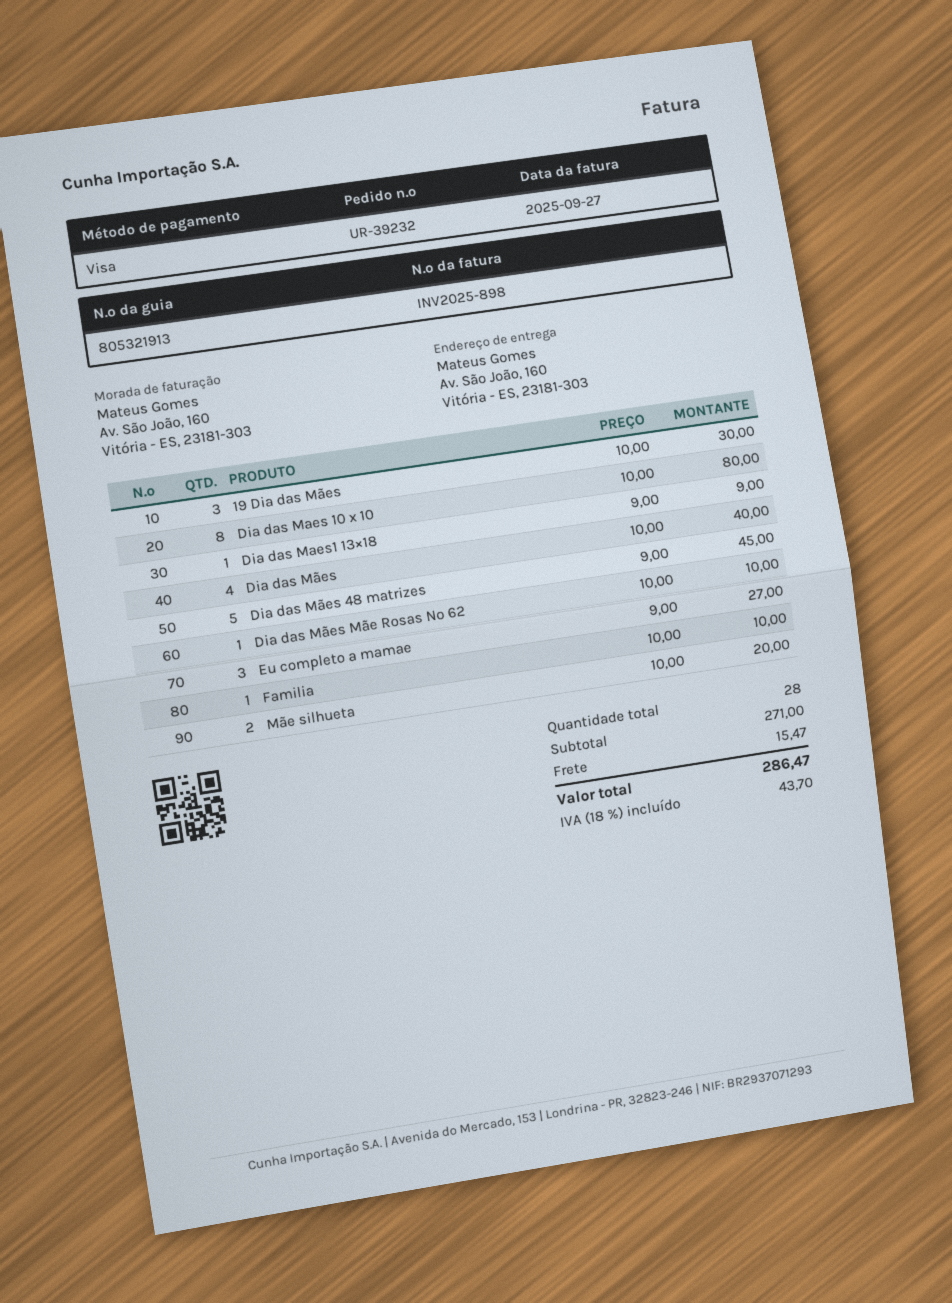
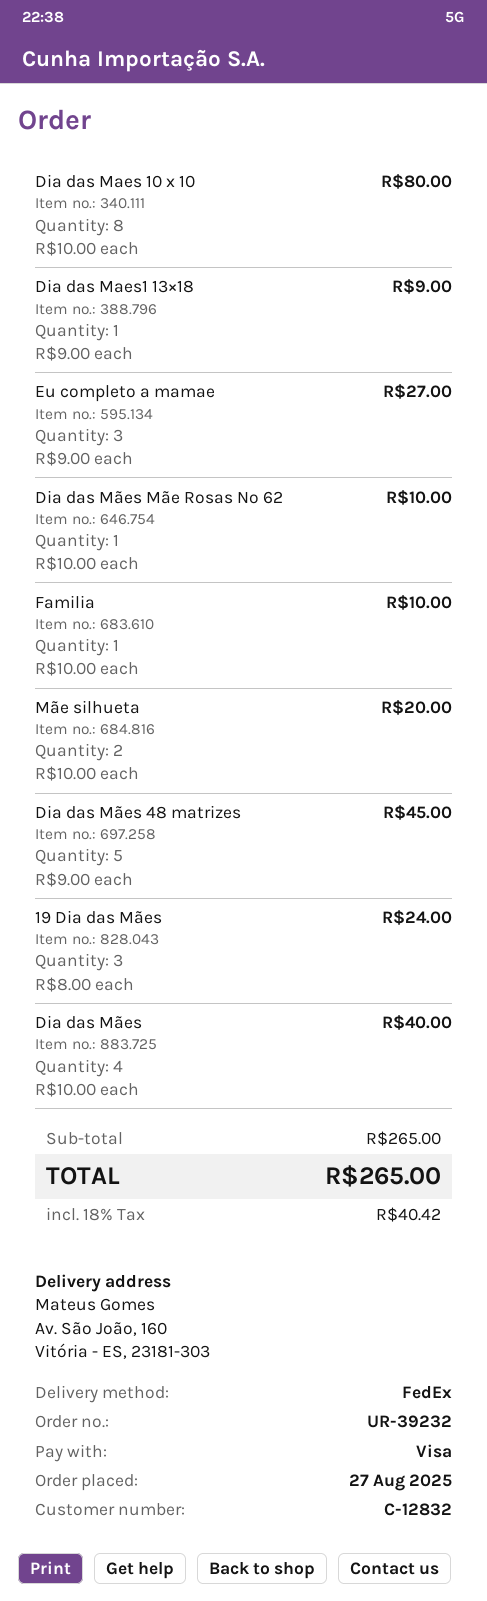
19 Dia das Mães: 3 x 10.00 = 30.00 -> 3 x 8.00 = 24.00
subtotal: 271.00 -> 265.00
shipping: 15.47 -> none
tax: 18% = 43.70 -> 18% = 40.42
total: 286.47 -> 265.00

